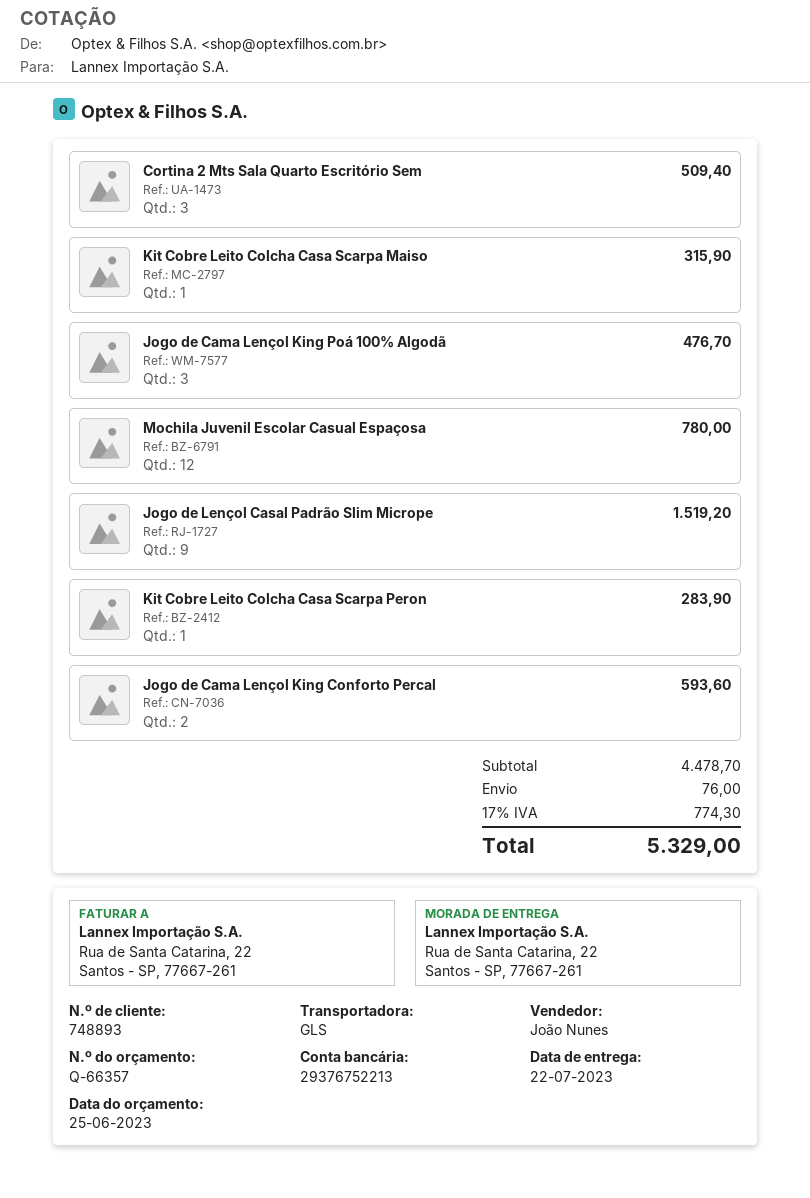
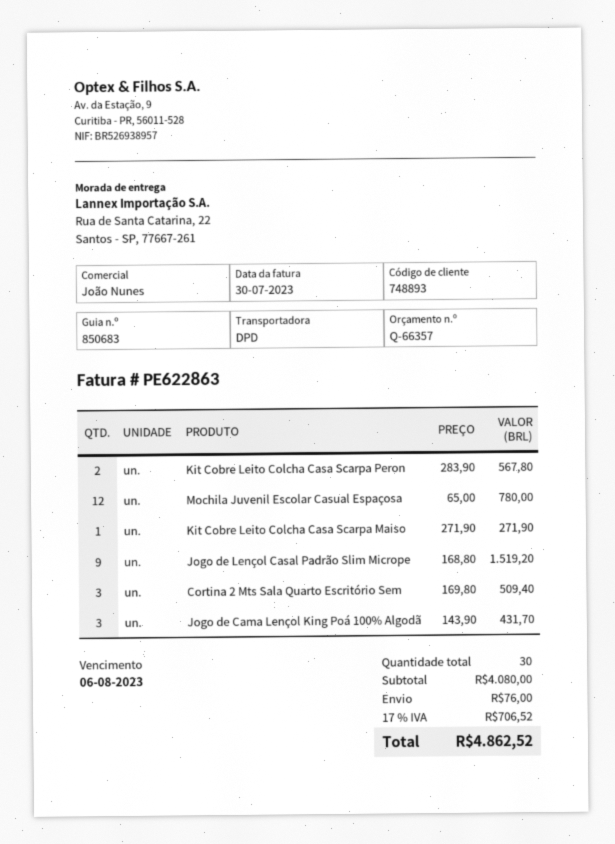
shipping method: GLS -> DPD
Kit Cobre Leito Colcha Casa Scarpa Maiso: 1 for 315.90 -> 1 for 271.90
Jogo de Cama Lençol King Poá 100% Algodã: 3 for 476.70 -> 3 for 431.70
Kit Cobre Leito Colcha Casa Scarpa Peron: 1 for 283.90 -> 2 for 567.80
Jogo de Cama Lençol King Conforto Percal: 2 for 593.60 -> none
subtotal: 4478.70 -> 4080.00
tax: 17% = 774.30 -> 17% = 706.52
total: 5329.00 -> 4862.52

